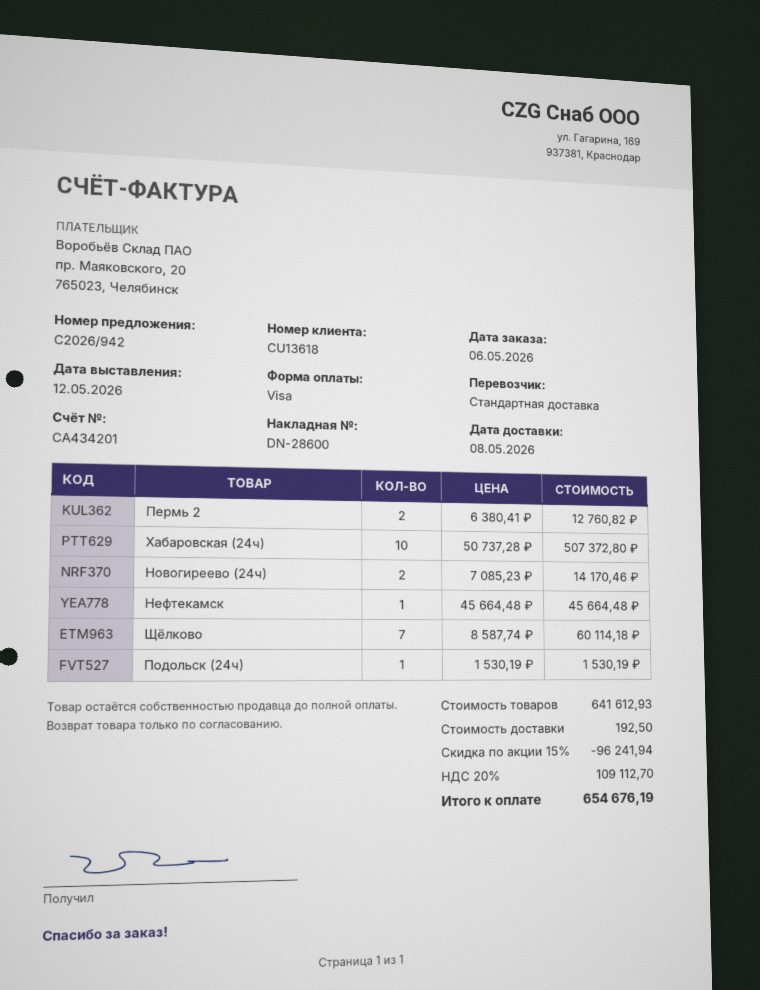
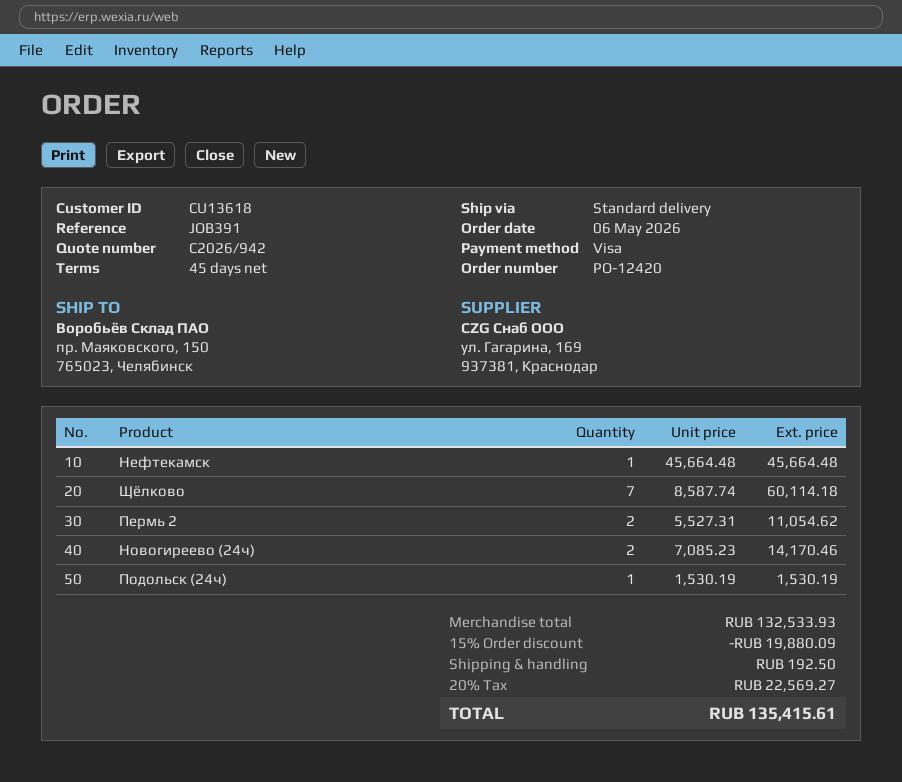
Пермь 2: 2 x 6380.41 = 12760.82 -> 2 x 5527.31 = 11054.62
Хабаровская (24ч): 10 x 50737.28 = 507372.80 -> none
subtotal: 641612.93 -> 132533.93
discount: 15% = 96241.94 -> 15% = 19880.09
tax: 20% = 109112.70 -> 20% = 22569.27
total: 654676.19 -> 135415.61

